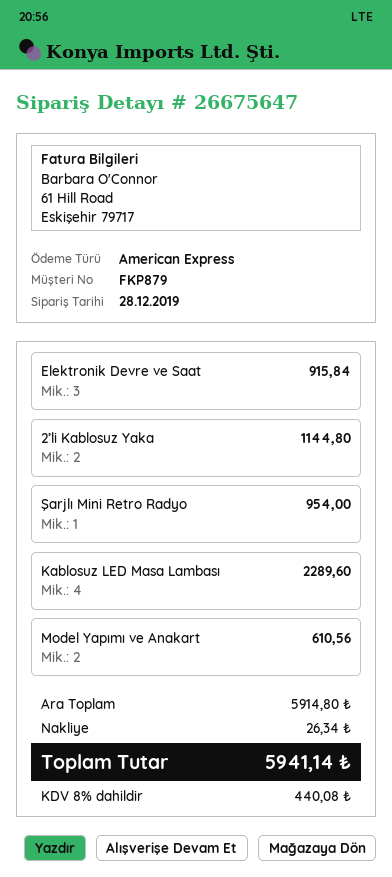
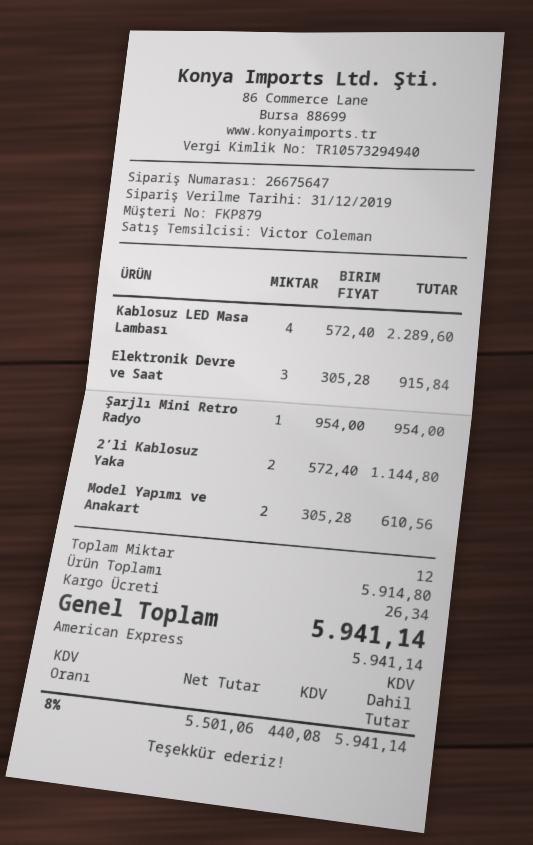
order date: 2019-12-28 -> 2019-12-31

